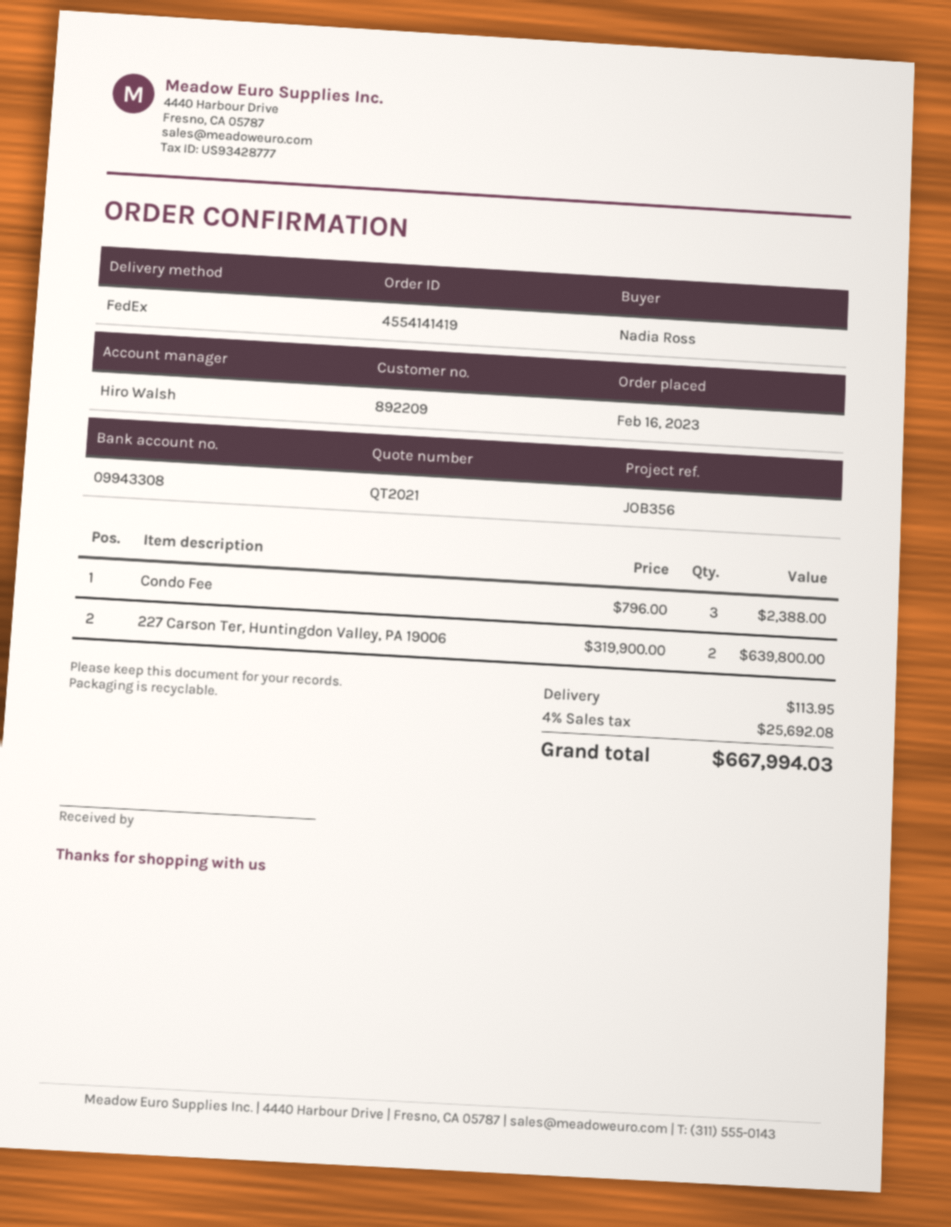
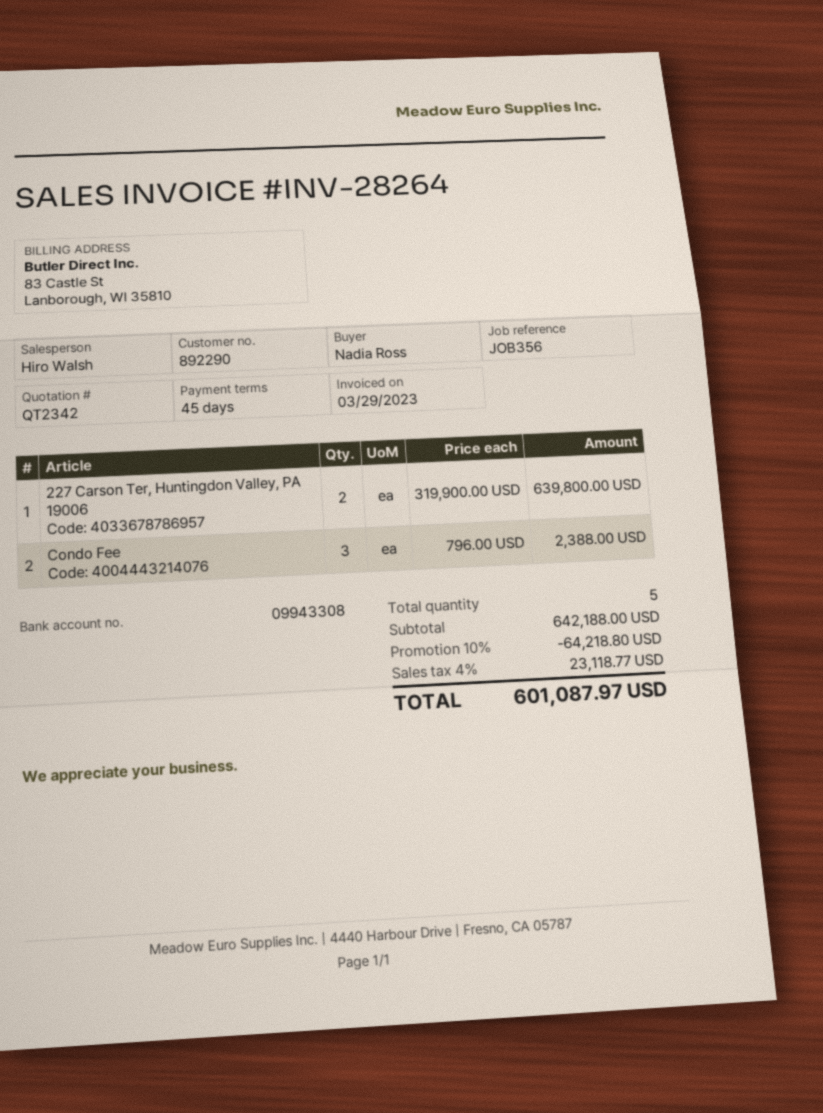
quote number: QT2021 -> QT2342
customer number: 892209 -> 892290
discount: none -> 10% = 64218.80
shipping: 113.95 -> none
tax: 4% = 25692.08 -> 4% = 23118.77
total: 667994.03 -> 601087.97

